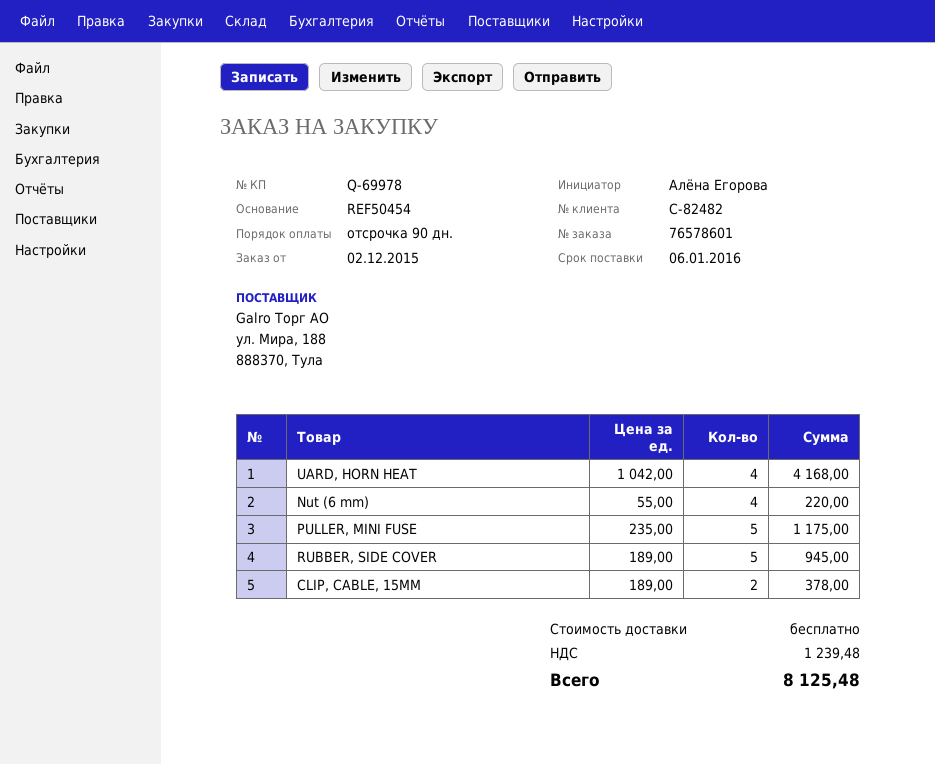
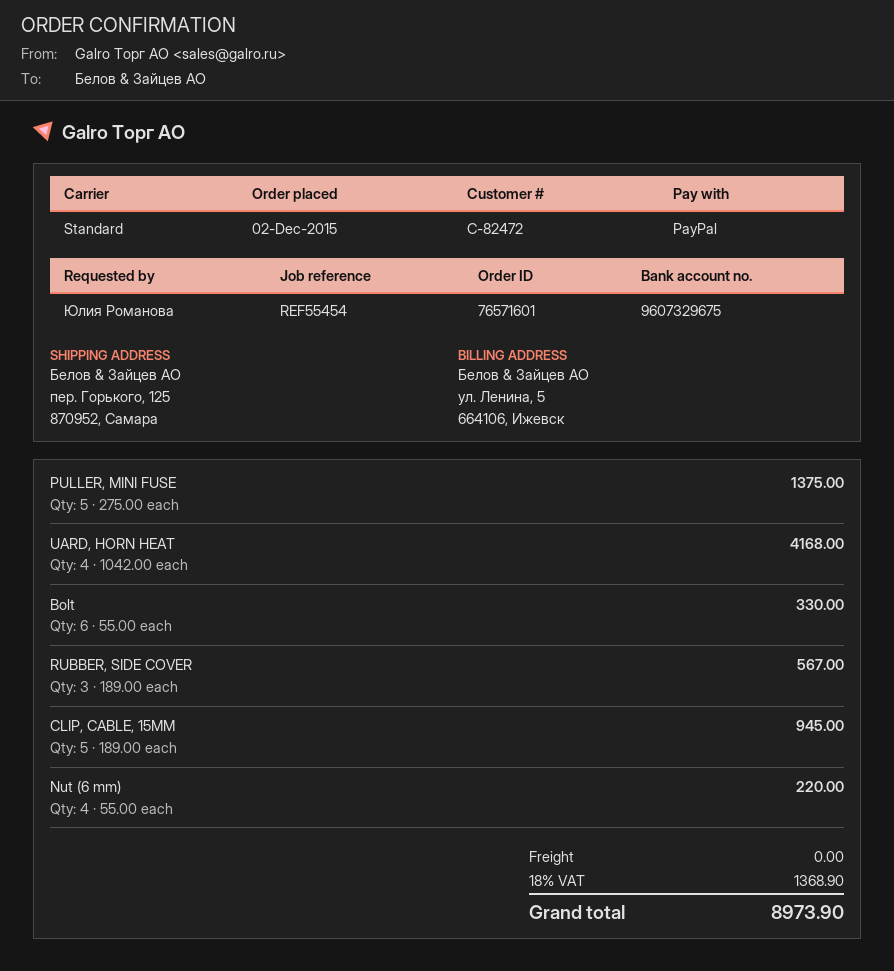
order number: 76578601 -> 76571601
customer number: C-82482 -> C-82472
reference: REF50454 -> REF55454
ordered by: Алёна Егорова -> Юлия Романова
PULLER, MINI FUSE: 5 x 235.00 = 1175.00 -> 5 x 275.00 = 1375.00
RUBBER, SIDE COVER: 5 x 189.00 = 945.00 -> 3 x 189.00 = 567.00
CLIP, CABLE, 15MM: 2 x 189.00 = 378.00 -> 5 x 189.00 = 945.00
Bolt: none -> 6 x 55.00 = 330.00
tax: 1239.48 -> 1368.90
total: 8125.48 -> 8973.90

